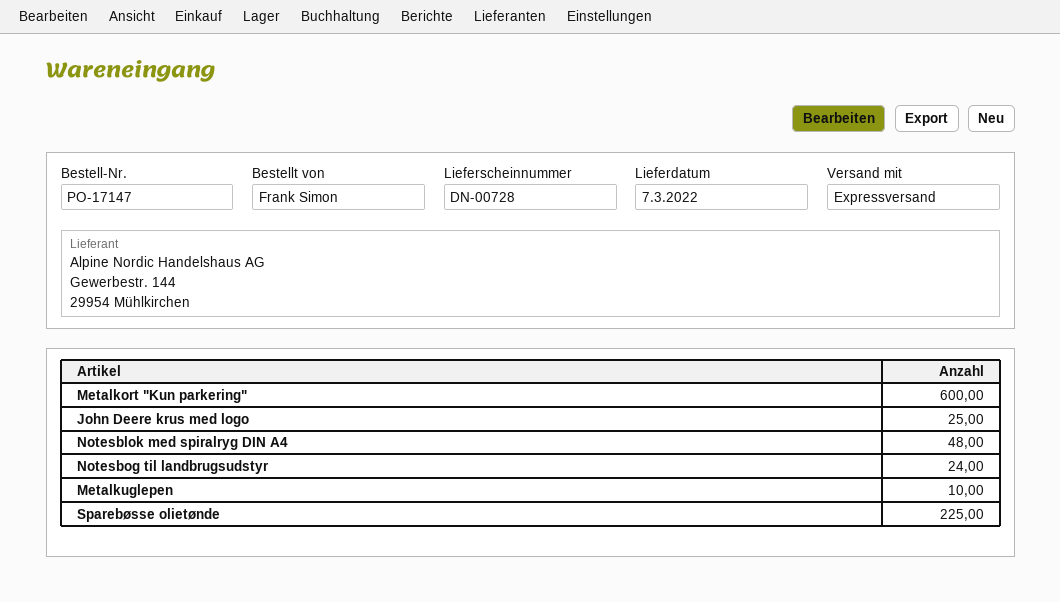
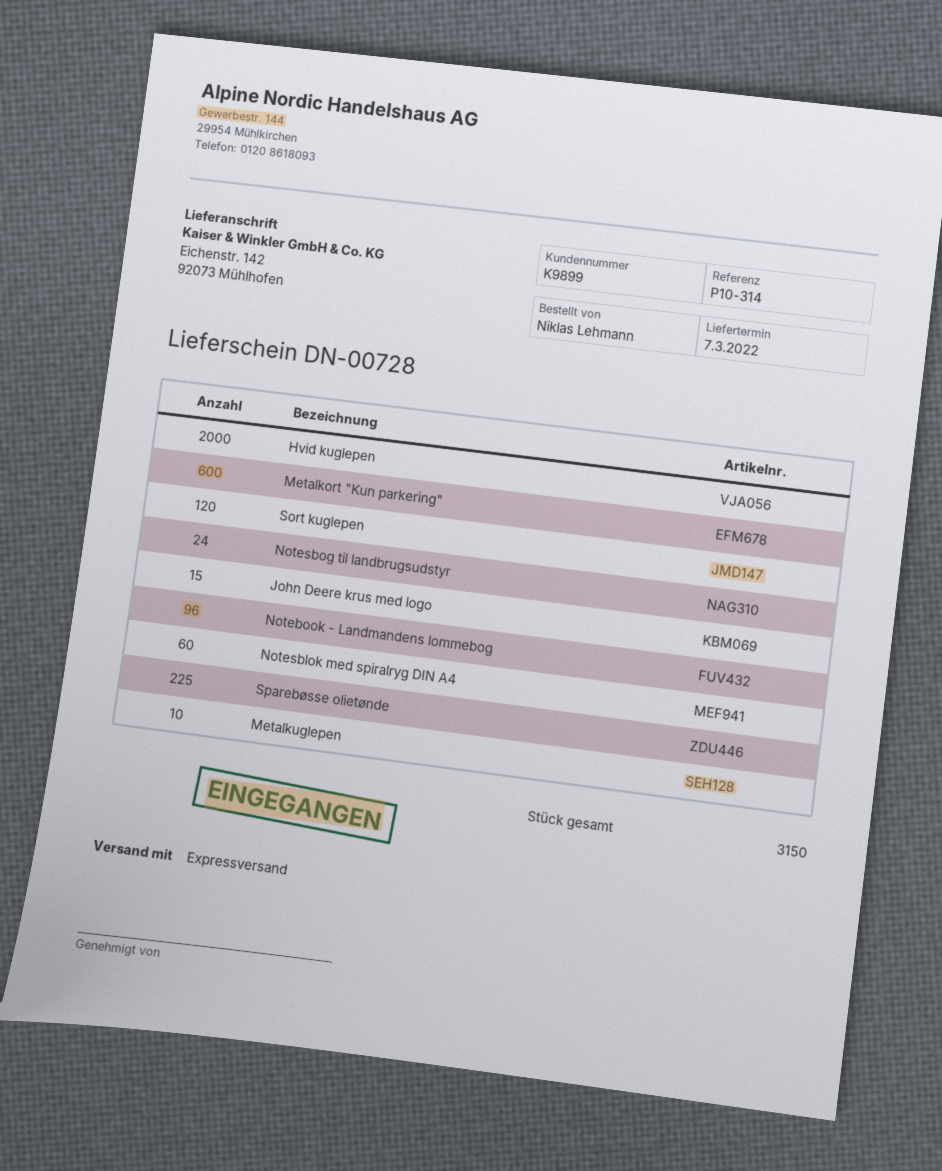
ordered by: Frank Simon -> Niklas Lehmann
John Deere krus med logo: 25 -> 15
Notesblok med spiralryg DIN A4: 48 -> 60
Hvid kuglepen: none -> 2000
Sort kuglepen: none -> 120
Notebook - Landmandens lommebog: none -> 96

